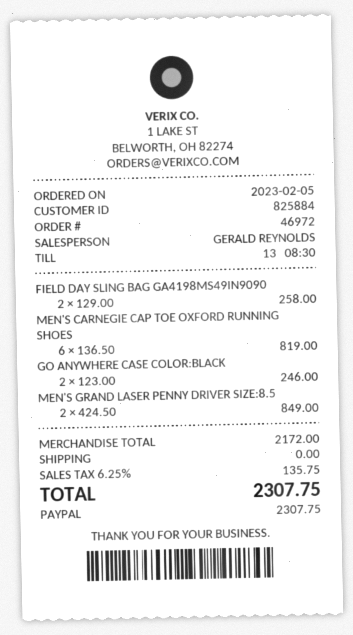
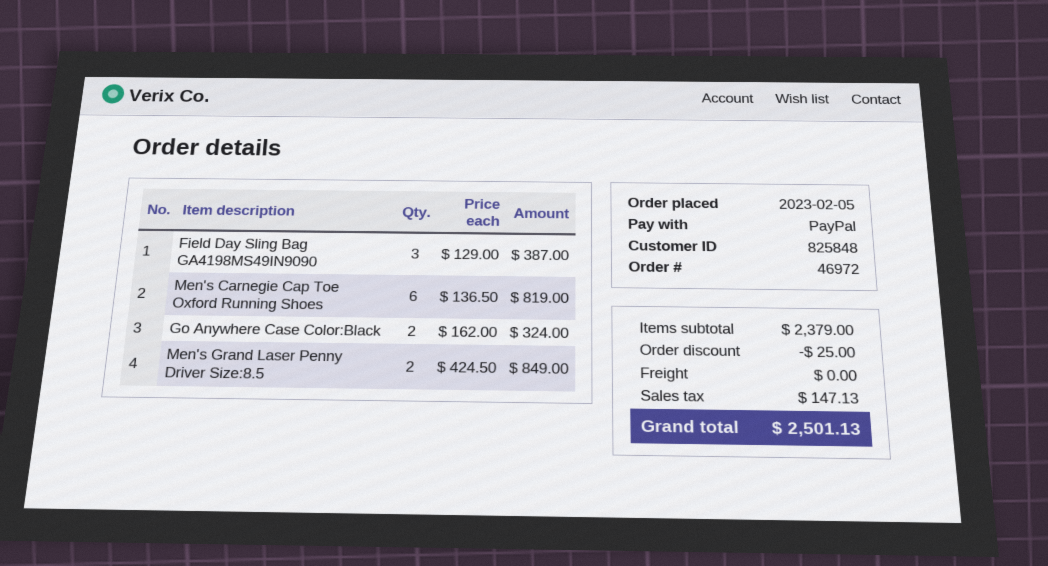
customer number: 825884 -> 825848
FIELD DAY SLING BAG GA4198MS49IN9090: 2 x 129.00 = 258.00 -> 3 x 129.00 = 387.00
GO ANYWHERE CASE COLOR:BLACK: 2 x 123.00 = 246.00 -> 2 x 162.00 = 324.00
subtotal: 2172.00 -> 2379.00
discount: none -> 25.00
tax: 135.75 -> 147.13
total: 2307.75 -> 2501.13

